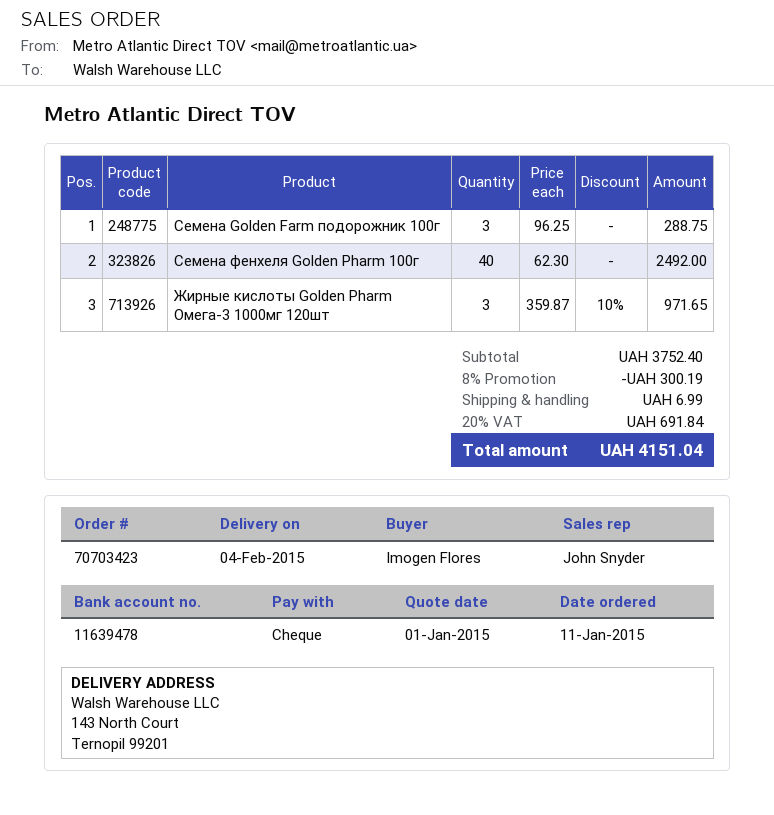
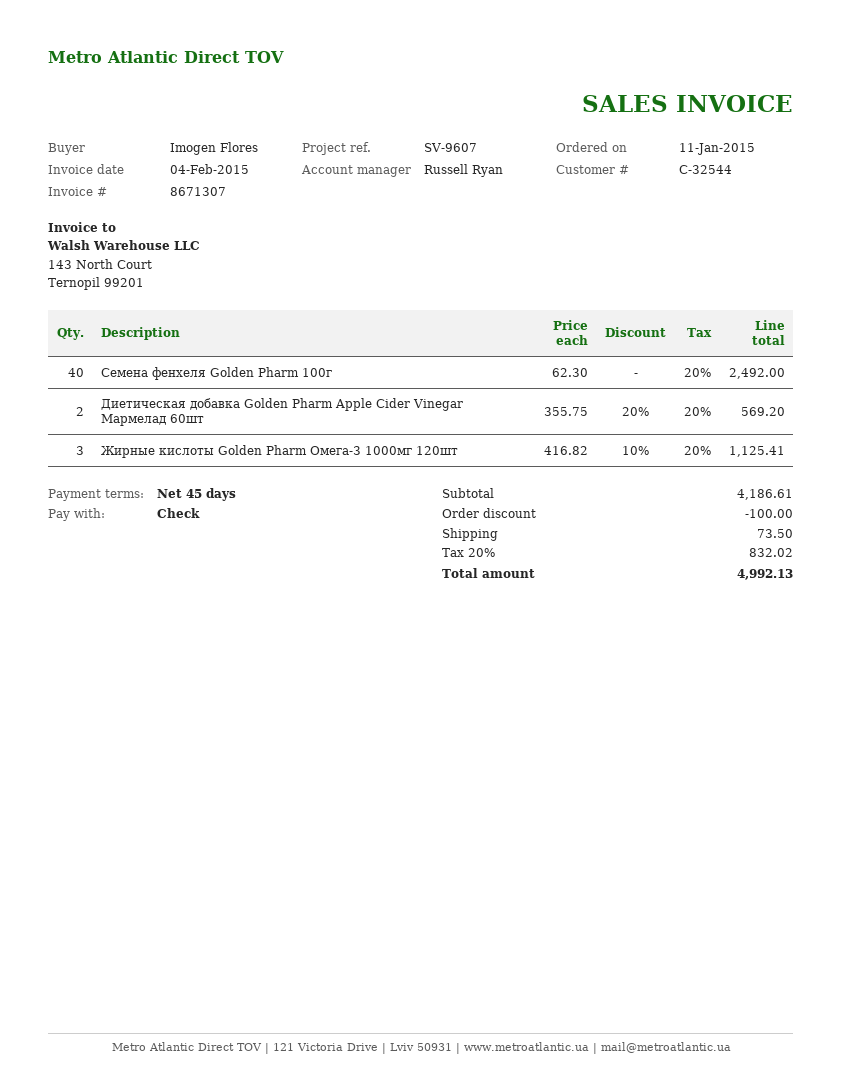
sales rep: John Snyder -> Russell Ryan
Семена Golden Farm подорожник 100г: 3 x 96.25 = 288.75 -> none
Жирные кислоты Golden Pharm Омега-3 1000мг 120шт: 3 x 359.87 - 10% = 971.65 -> 3 x 416.82 - 10% = 1125.41
Диетическая добавка Golden Pharm Apple Cider Vinegar Мармелад 60шт: none -> 2 x 355.75 - 20% = 569.20
subtotal: 3752.40 -> 4186.61
discount: 300.19 -> 100.00
shipping: 6.99 -> 73.50
tax: 20% = 691.84 -> 20% = 832.02
total: 4151.04 -> 4992.13

